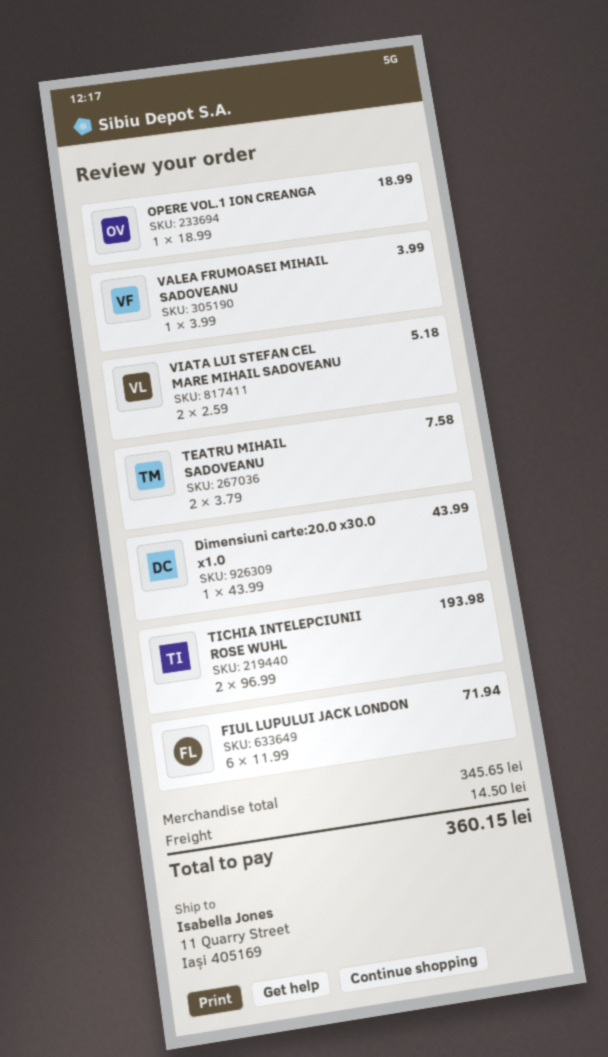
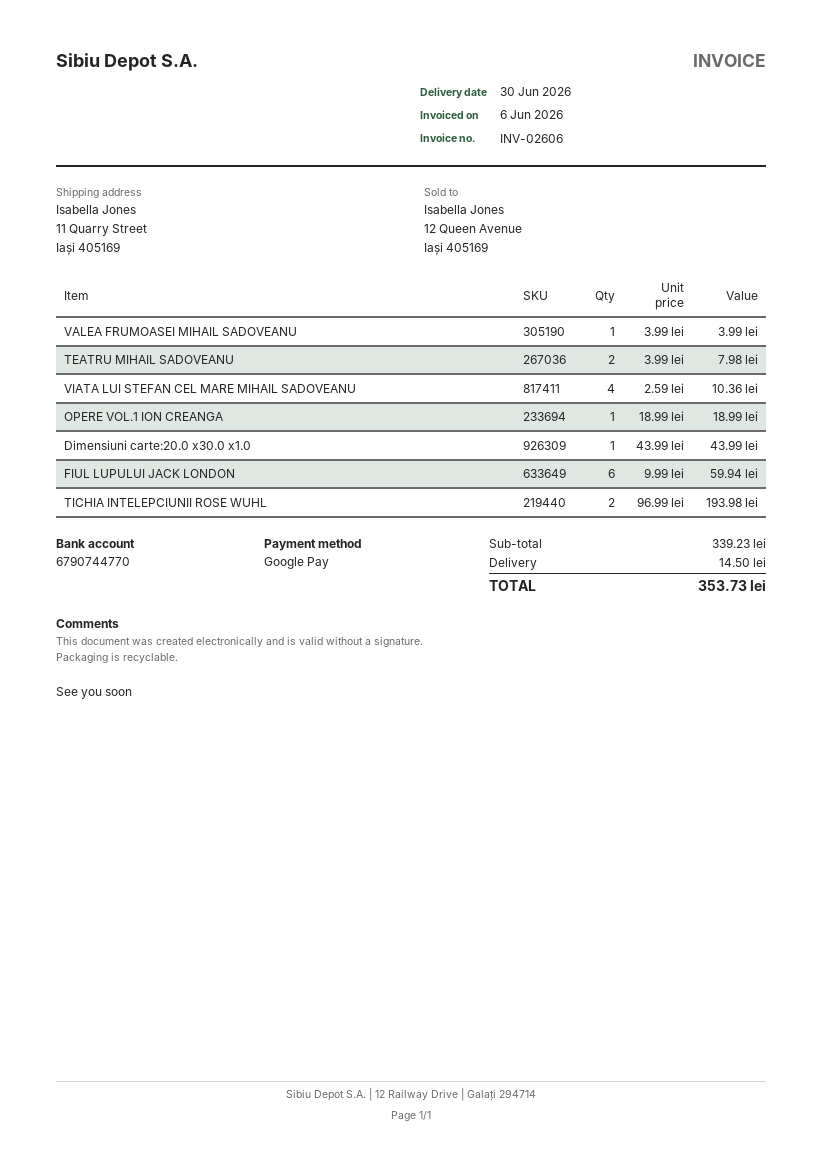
VIATA LUI STEFAN CEL MARE MIHAIL SADOVEANU: 2 x 2.59 = 5.18 -> 4 x 2.59 = 10.36
TEATRU MIHAIL SADOVEANU: 2 x 3.79 = 7.58 -> 2 x 3.99 = 7.98
FIUL LUPULUI JACK LONDON: 6 x 11.99 = 71.94 -> 6 x 9.99 = 59.94
subtotal: 345.65 -> 339.23
total: 360.15 -> 353.73

